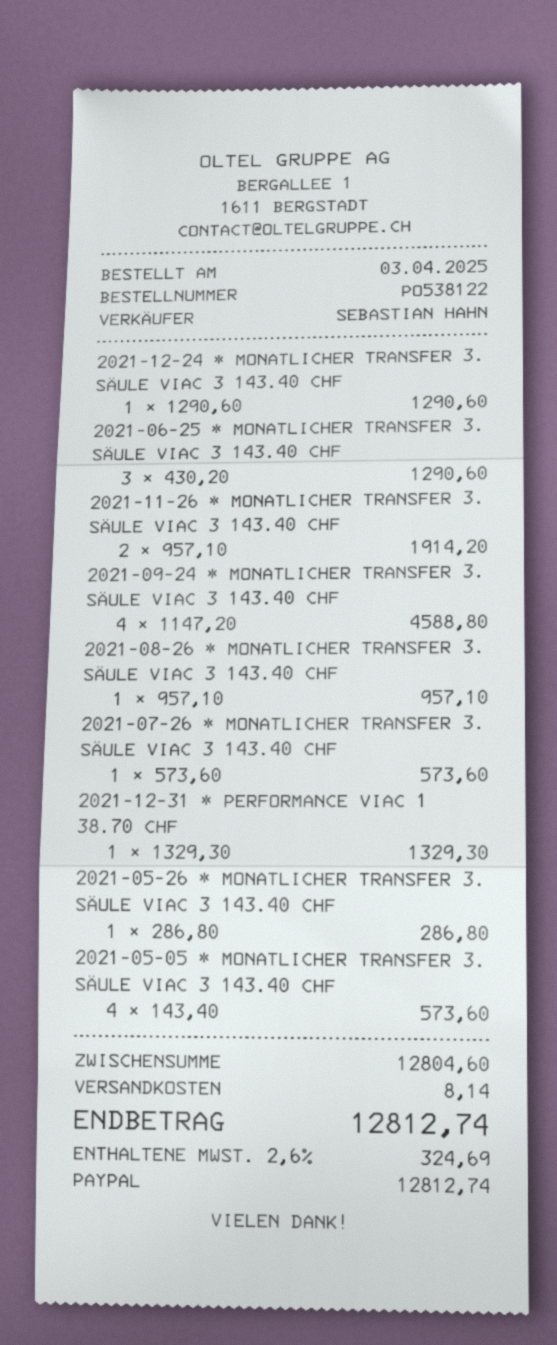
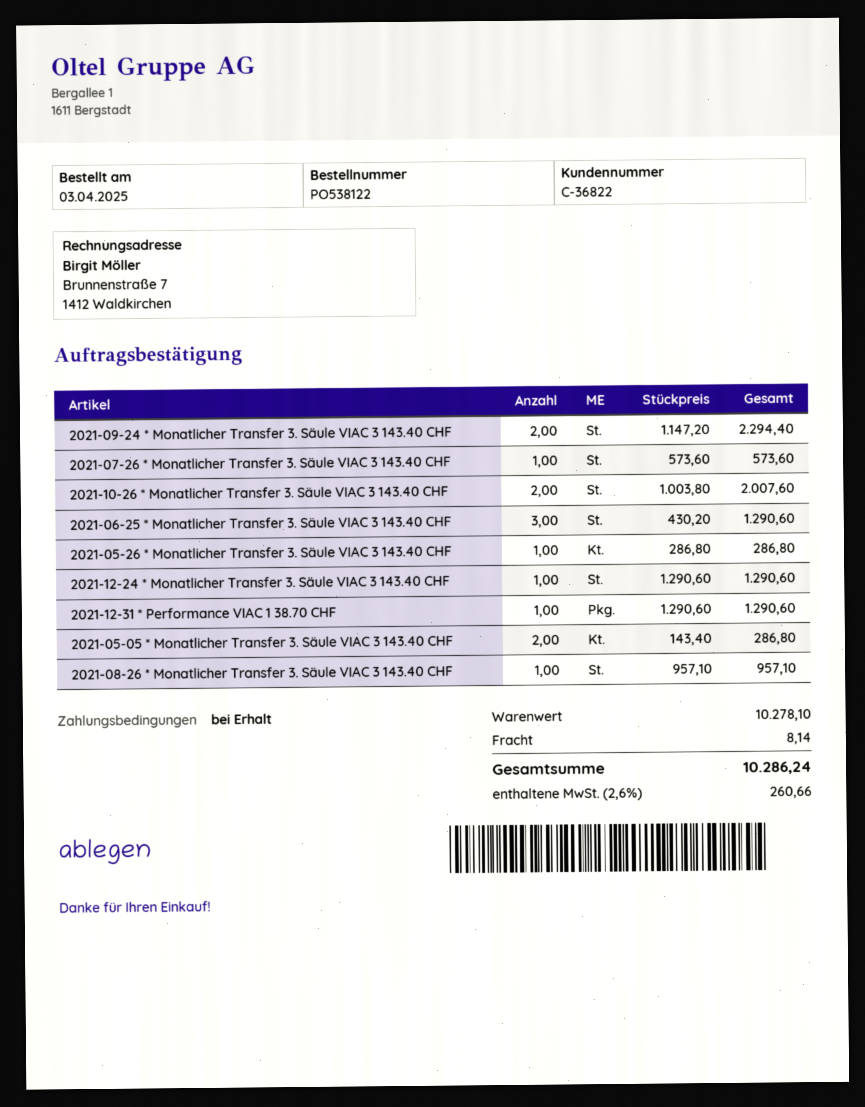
2021-11-26 * MONATLICHER TRANSFER 3. SÄULE VIAC 3 143.40 CHF: 2 x 957.10 = 1914.20 -> none
2021-09-24 * MONATLICHER TRANSFER 3. SÄULE VIAC 3 143.40 CHF: 4 x 1147.20 = 4588.80 -> 2 x 1147.20 = 2294.40
2021-12-31 * PERFORMANCE VIAC 1 38.70 CHF: 1 x 1329.30 = 1329.30 -> 1 x 1290.60 = 1290.60
2021-05-05 * MONATLICHER TRANSFER 3. SÄULE VIAC 3 143.40 CHF: 4 x 143.40 = 573.60 -> 2 x 143.40 = 286.80
2021-10-26 * Monatlicher Transfer 3. Säule VIAC 3 143.40 CHF: none -> 2 x 1003.80 = 2007.60
subtotal: 12804.60 -> 10278.10
tax: 2.6% = 324.69 -> 2.6% = 260.66
total: 12812.74 -> 10286.24

